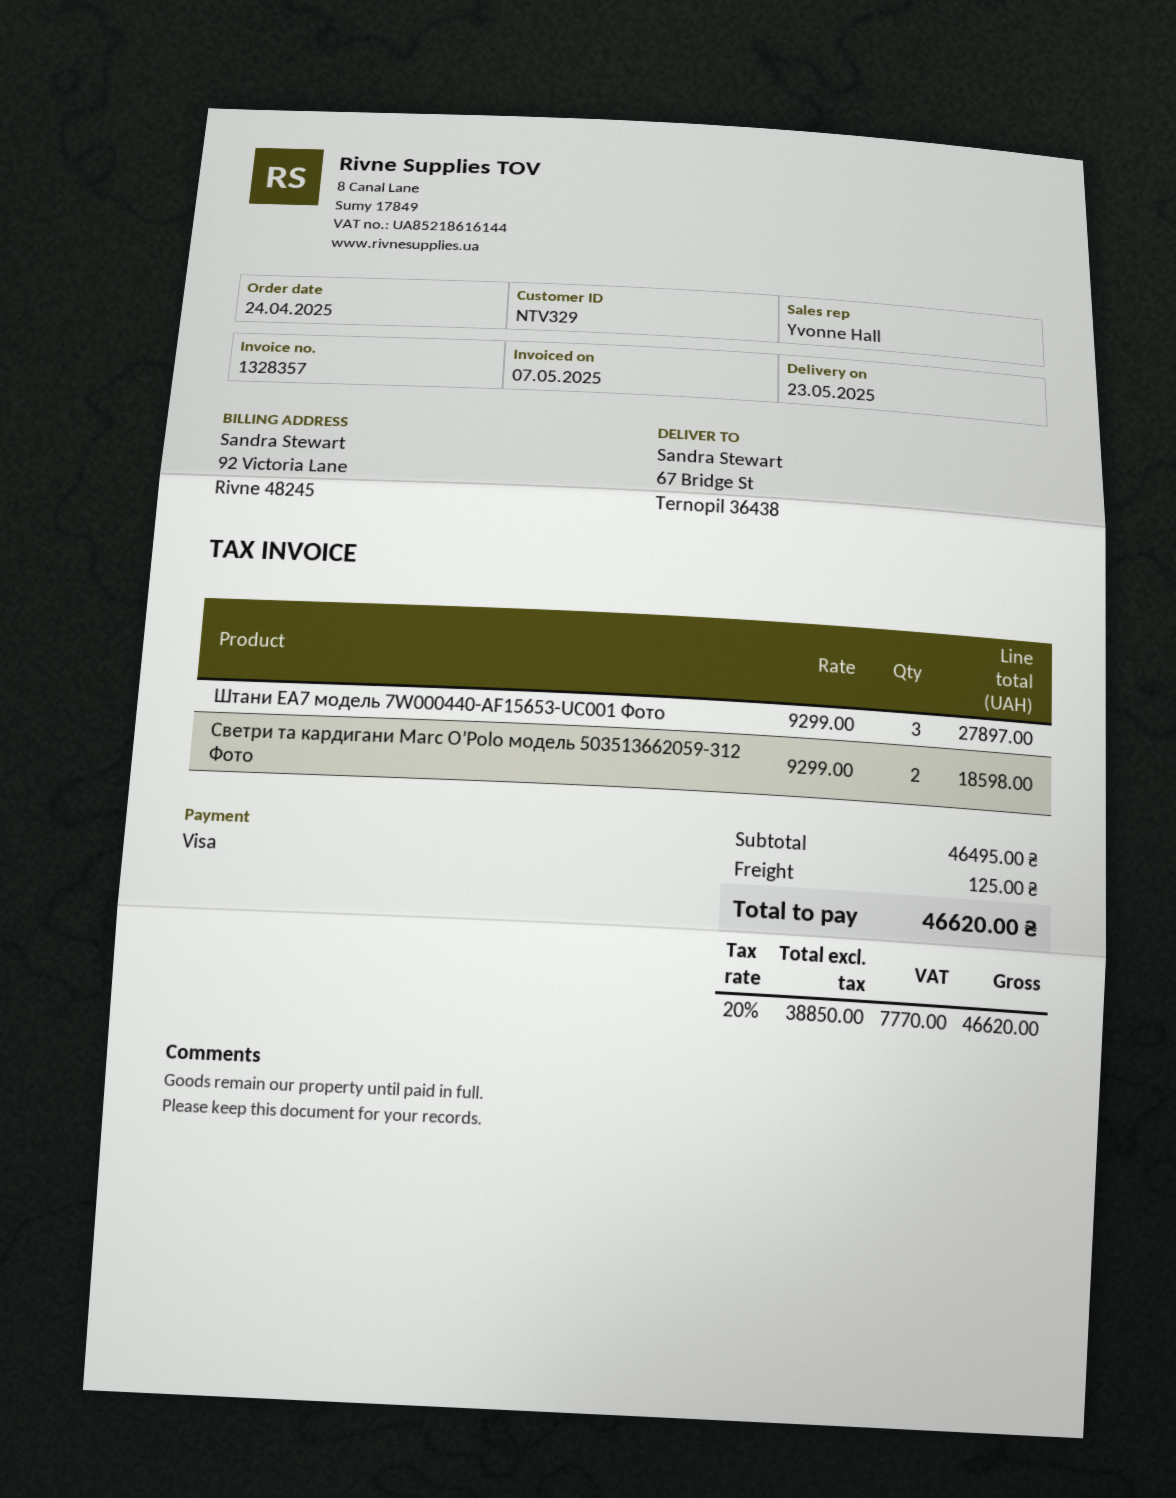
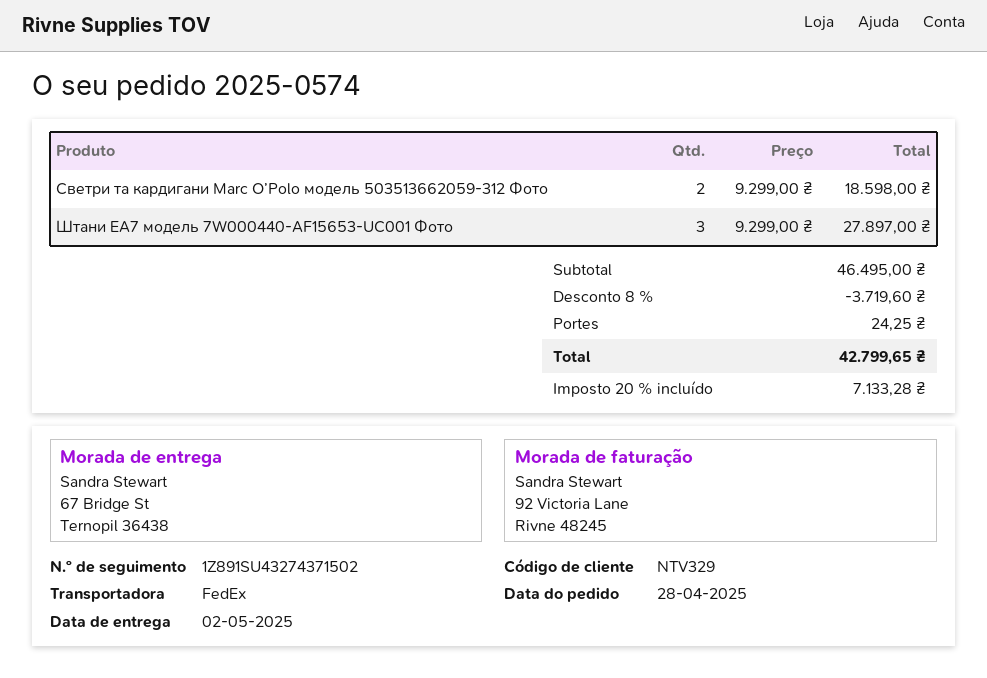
order date: 2025-04-24 -> 2025-04-28
delivery date: 2025-05-23 -> 2025-05-02
discount: none -> 8% = 3719.60
shipping: 125.00 -> 24.25
tax: 20% = 7770.00 -> 20% = 7133.28
total: 46620.00 -> 42799.65

